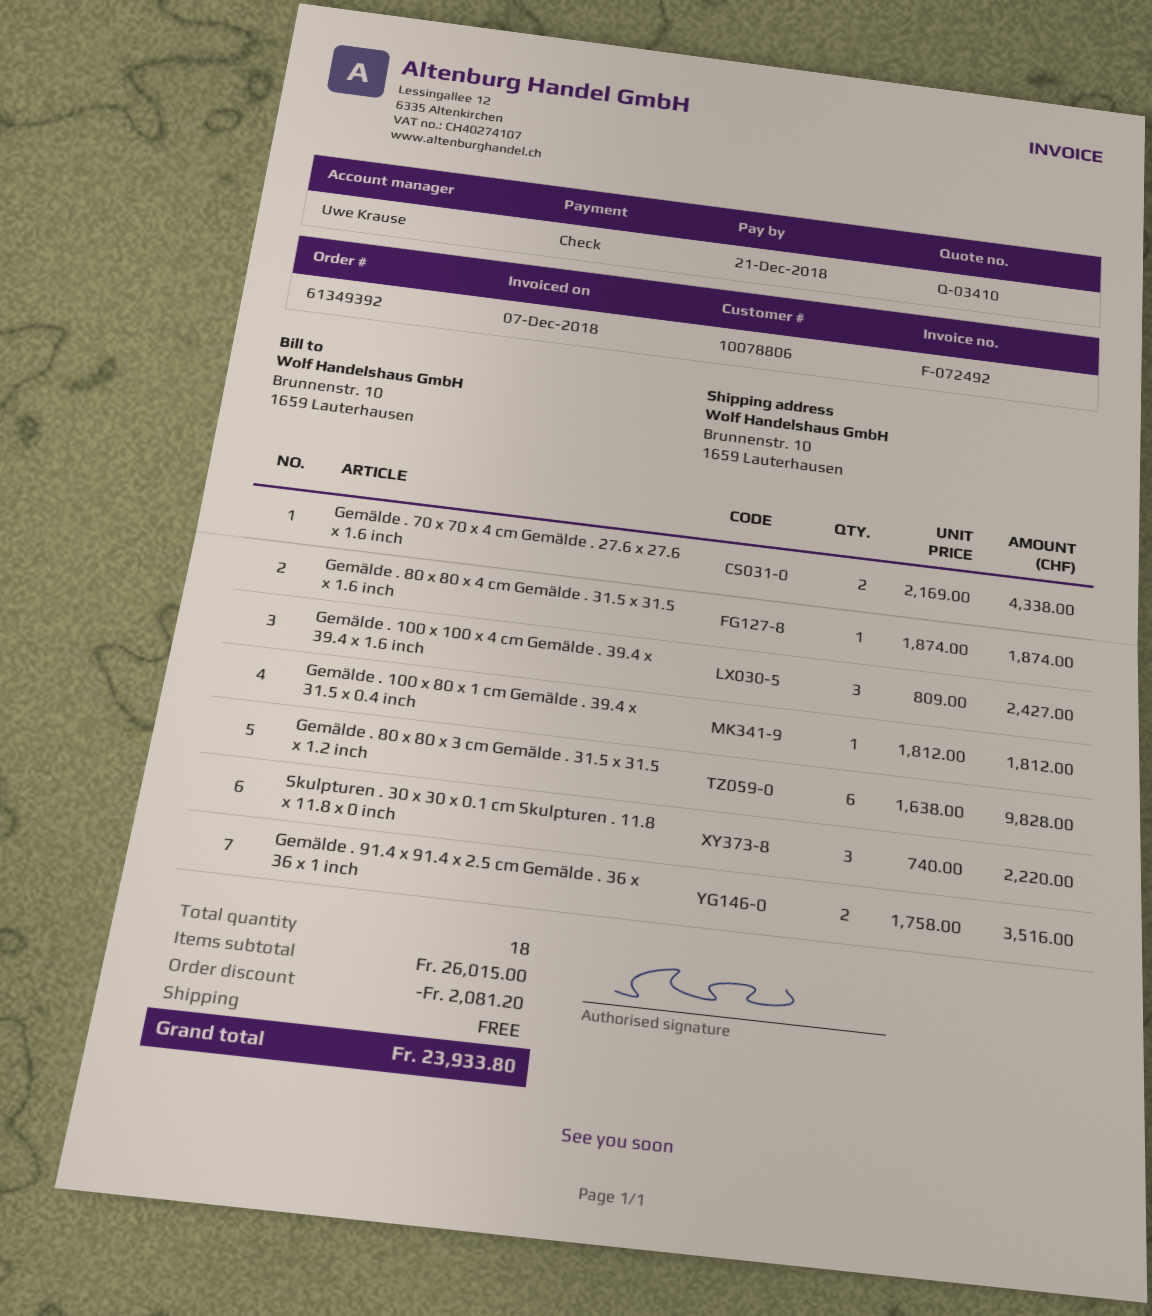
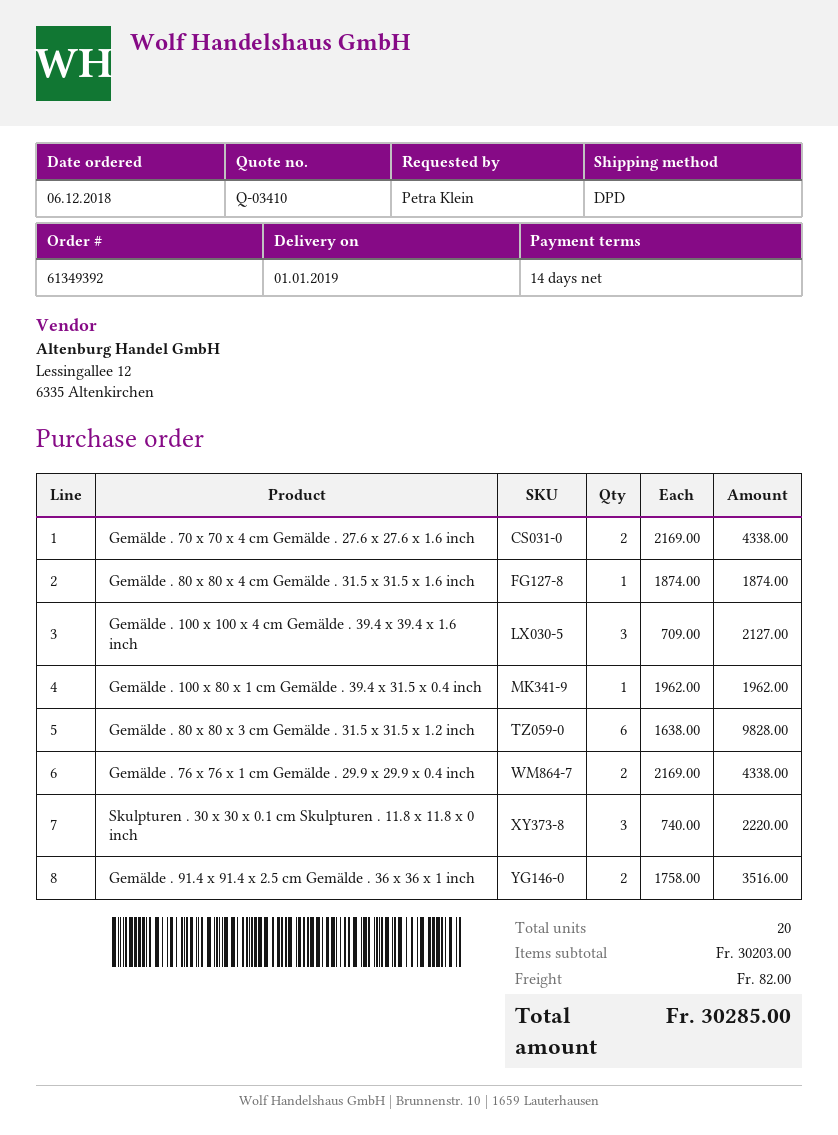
Gemälde . 100 x 100 x 4 cm Gemälde . 39.4 x 39.4 x 1.6 inch: 3 x 809.00 = 2427.00 -> 3 x 709.00 = 2127.00
Gemälde . 100 x 80 x 1 cm Gemälde . 39.4 x 31.5 x 0.4 inch: 1 x 1812.00 = 1812.00 -> 1 x 1962.00 = 1962.00
Gemälde . 76 x 76 x 1 cm Gemälde . 29.9 x 29.9 x 0.4 inch: none -> 2 x 2169.00 = 4338.00
total quantity: 18 -> 20
subtotal: 26015.00 -> 30203.00
discount: 2081.20 -> none
shipping: 0.00 -> 82.00
total: 23933.80 -> 30285.00

